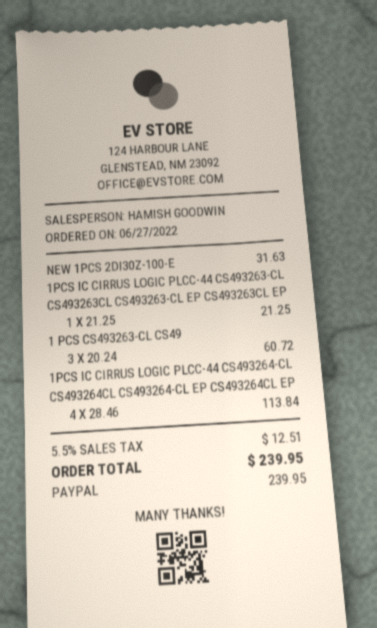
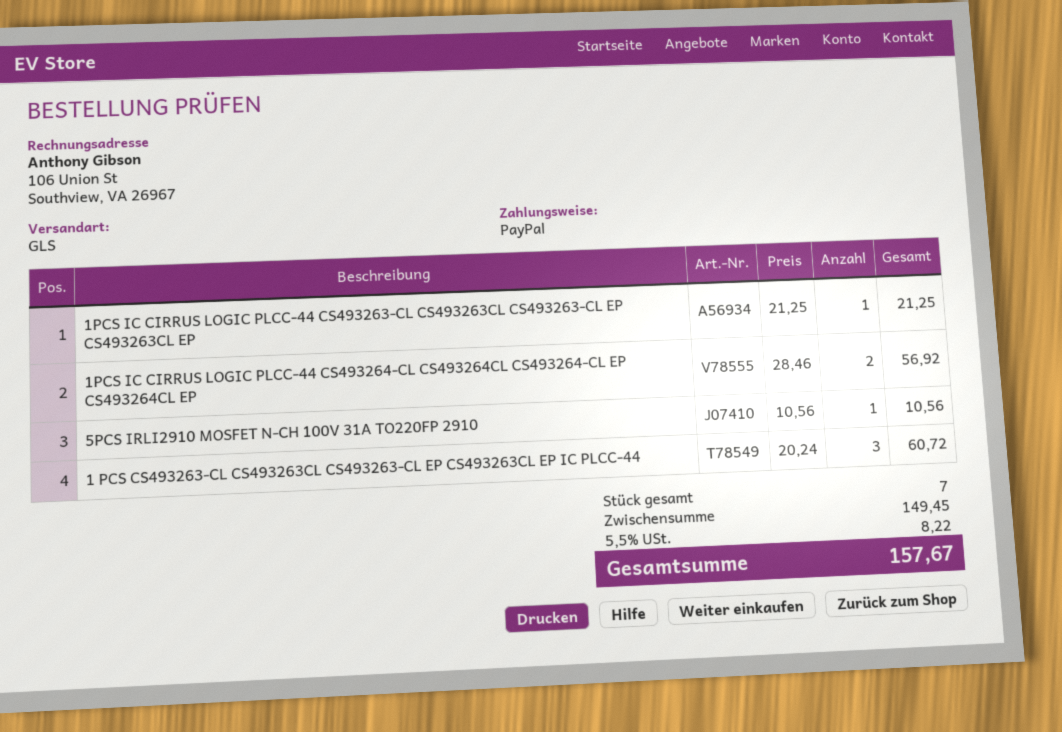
NEW 1PCS 2DI30Z-100-E: 1 x 31.63 = 31.63 -> none
1PCS IC CIRRUS LOGIC PLCC-44 CS493264-CL CS493264CL CS493264-CL EP CS493264CL EP: 4 x 28.46 = 113.84 -> 2 x 28.46 = 56.92
5PCS IRLI2910 MOSFET N-CH 100V 31A TO220FP 2910: none -> 1 x 10.56 = 10.56
tax: 5.5% = 12.51 -> 5.5% = 8.22
total: 239.95 -> 157.67

